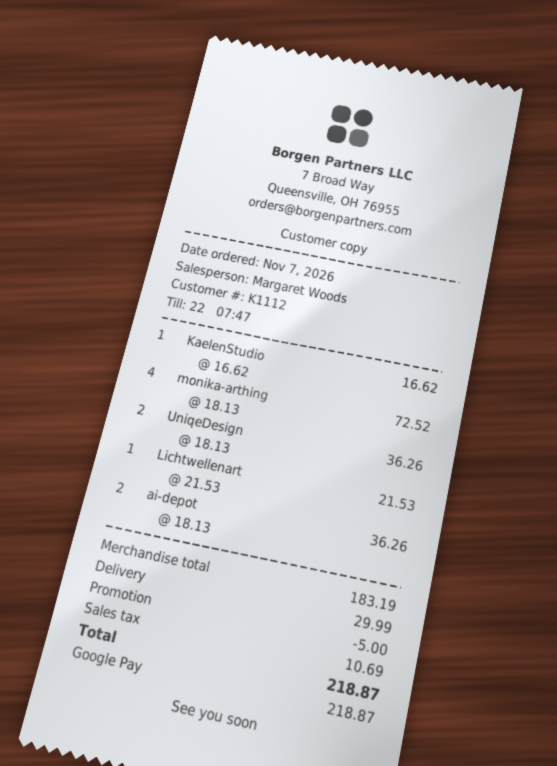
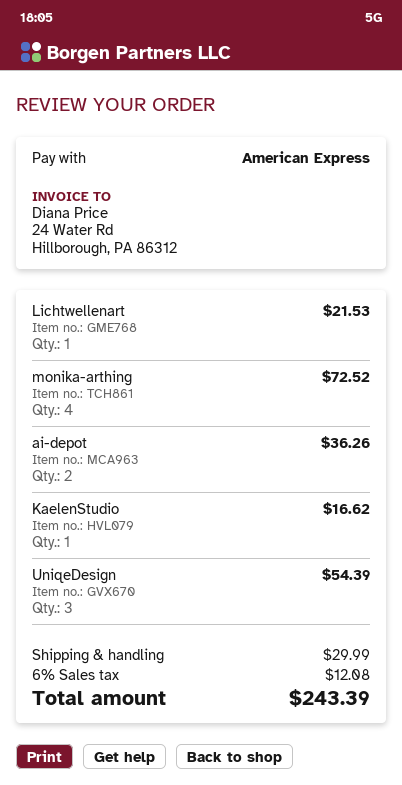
payment method: Google Pay -> American Express
UniqeDesign: 2 for 36.26 -> 3 for 54.39
discount: 5.00 -> none
tax: 10.69 -> 12.08
total: 218.87 -> 243.39

